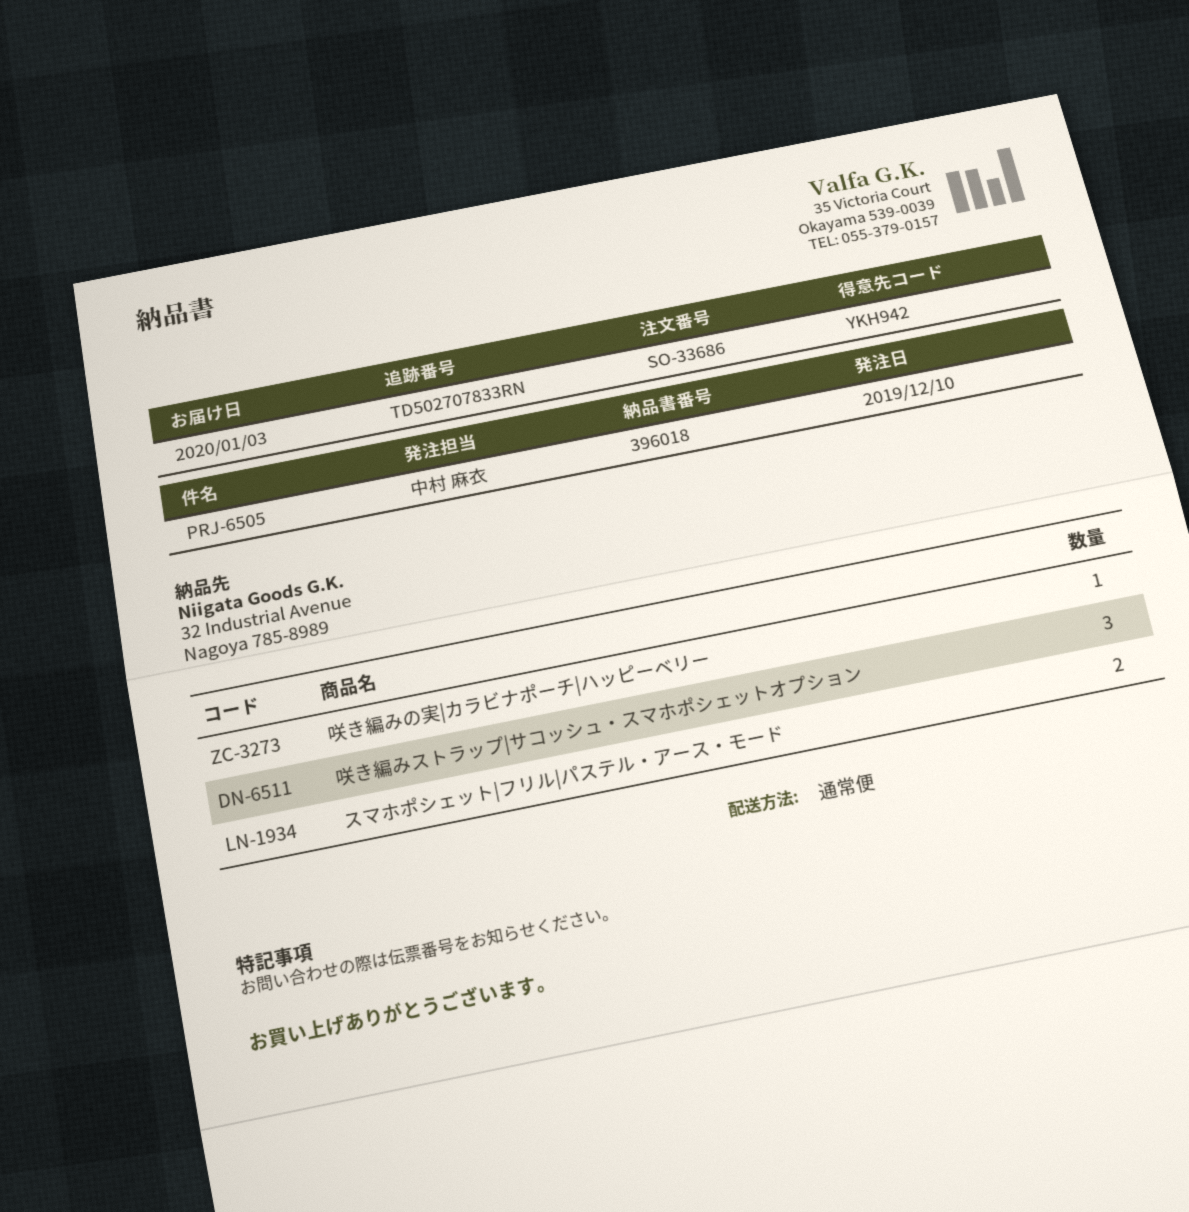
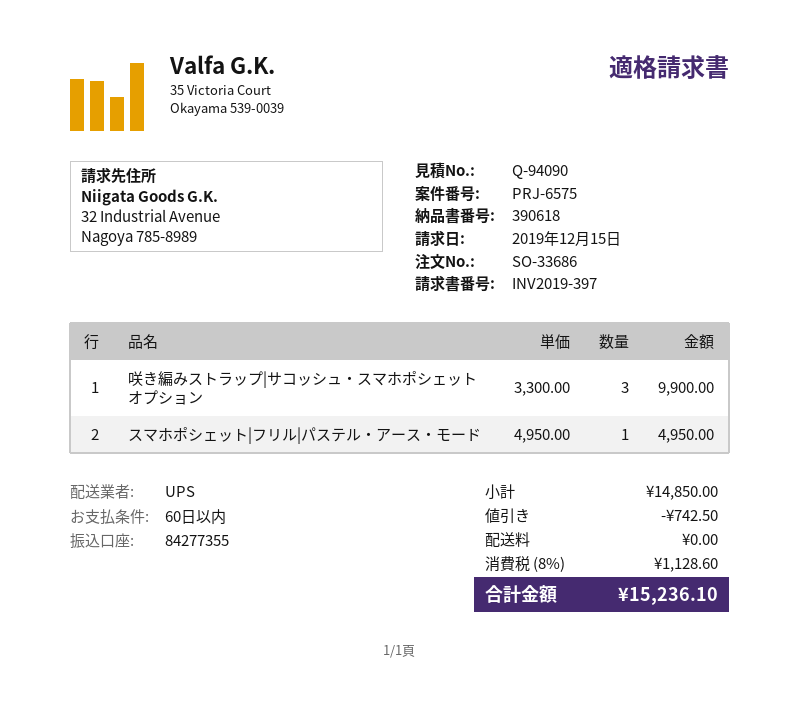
delivery note number: 396018 -> 390618
reference: PRJ-6505 -> PRJ-6575
shipping method: standard -> UPS
咲き編みの実|カラビナポーチ|ハッピーベリー: 1 -> none
スマホポシェット|フリル|パステル・アース・モード: 2 -> 1

